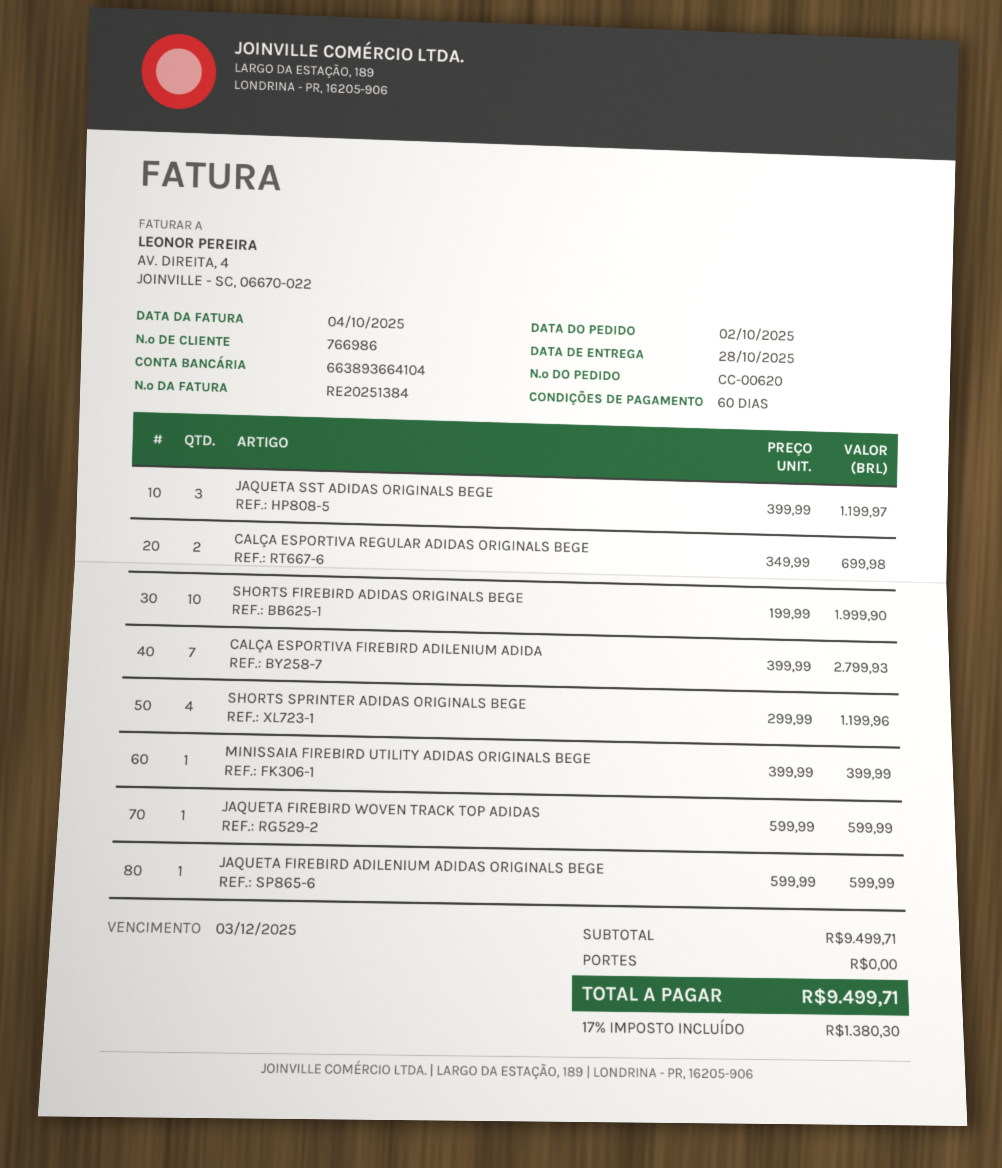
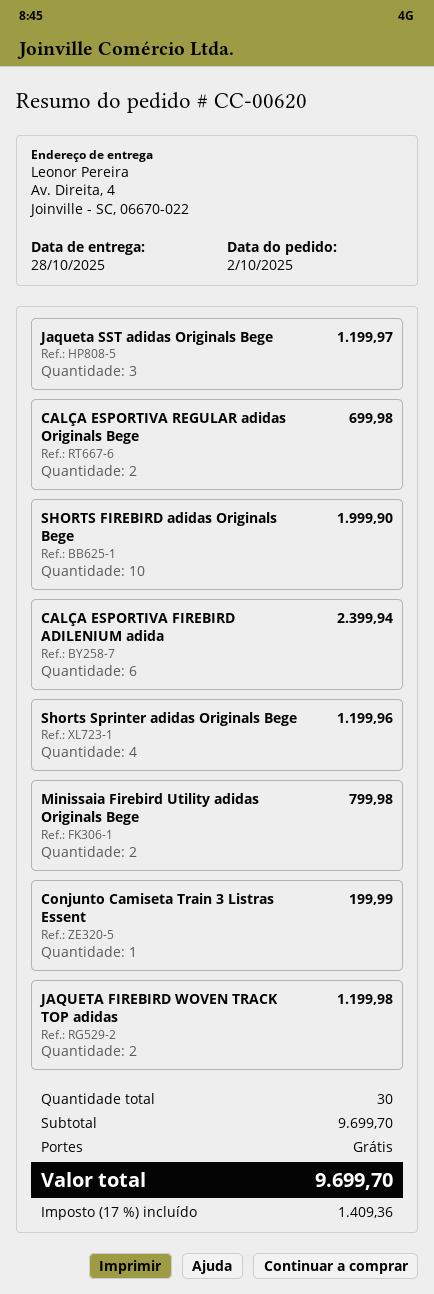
CALÇA ESPORTIVA FIREBIRD ADILENIUM ADIDA: 7 for 2799.93 -> 6 for 2399.94
MINISSAIA FIREBIRD UTILITY ADIDAS ORIGINALS BEGE: 1 for 399.99 -> 2 for 799.98
JAQUETA FIREBIRD WOVEN TRACK TOP ADIDAS: 1 for 599.99 -> 2 for 1199.98
JAQUETA FIREBIRD ADILENIUM ADIDAS ORIGINALS BEGE: 1 for 599.99 -> none
Conjunto Camiseta Train 3 Listras Essent: none -> 1 for 199.99
subtotal: 9499.71 -> 9699.70
tax: 17% = 1380.30 -> 17% = 1409.36
total: 9499.71 -> 9699.70

